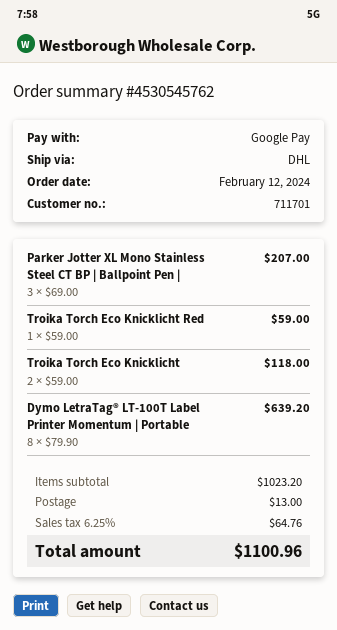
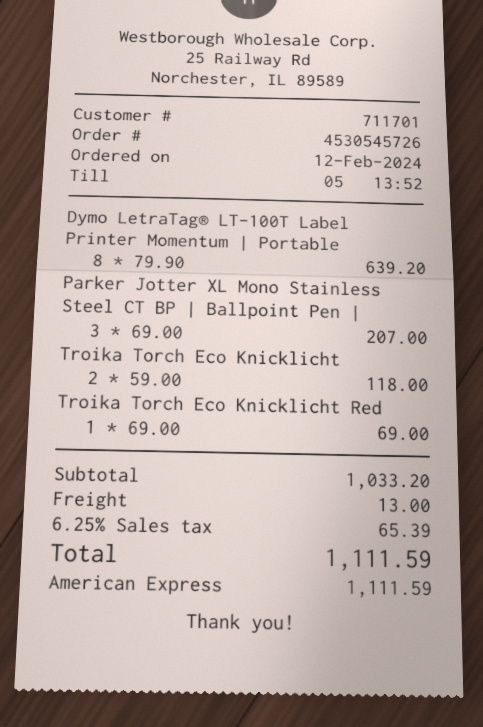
order number: 4530545762 -> 4530545726
payment method: Google Pay -> American Express
Troika Torch Eco Knicklicht Red: 1 x 59.00 = 59.00 -> 1 x 69.00 = 69.00
subtotal: 1023.20 -> 1033.20
tax: 6.25% = 64.76 -> 6.25% = 65.39
total: 1100.96 -> 1111.59

